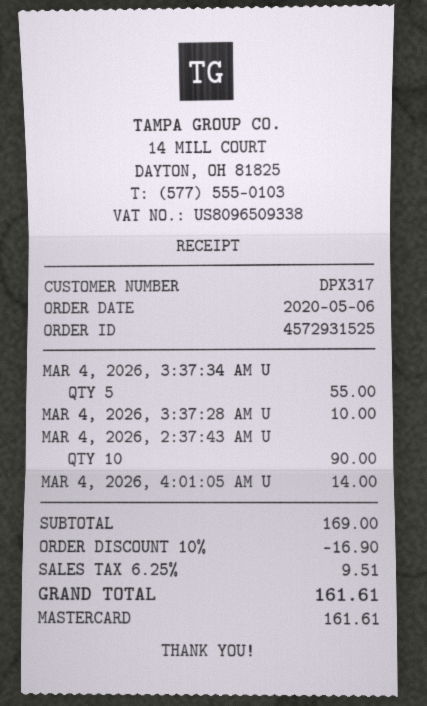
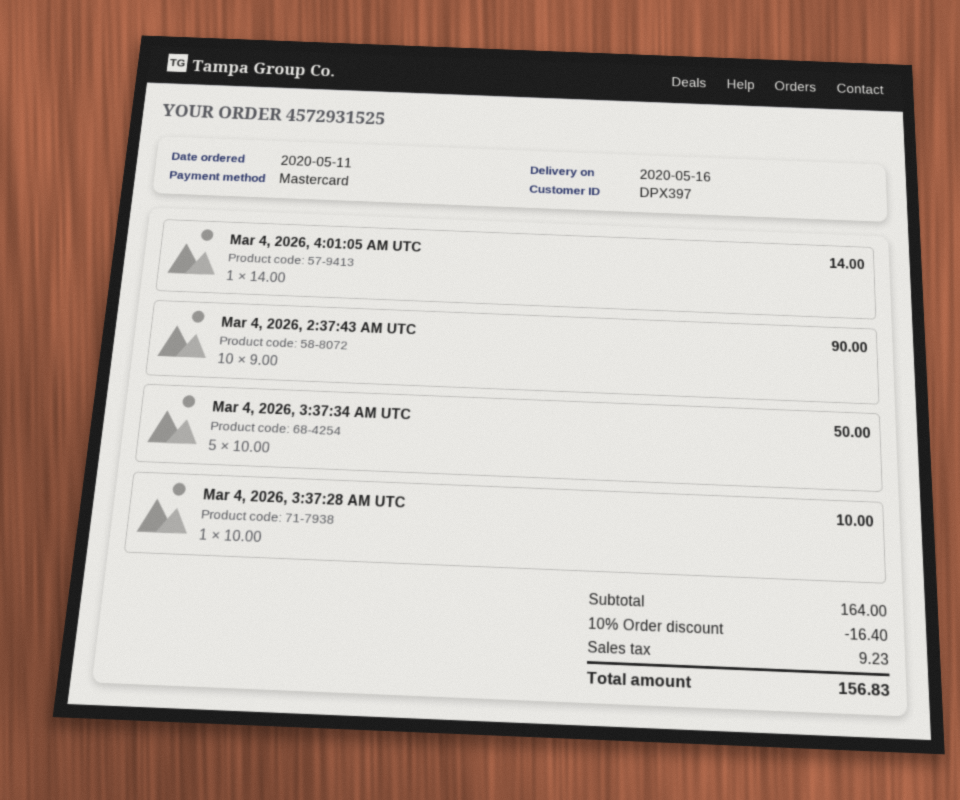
order date: 2020-05-06 -> 2020-05-11
customer number: DPX317 -> DPX397
MAR 4, 2026, 3:37:34 AM U: 5 for 55.00 -> 5 for 50.00
subtotal: 169.00 -> 164.00
discount: 10% = 16.90 -> 10% = 16.40
tax: 9.51 -> 9.23
total: 161.61 -> 156.83

